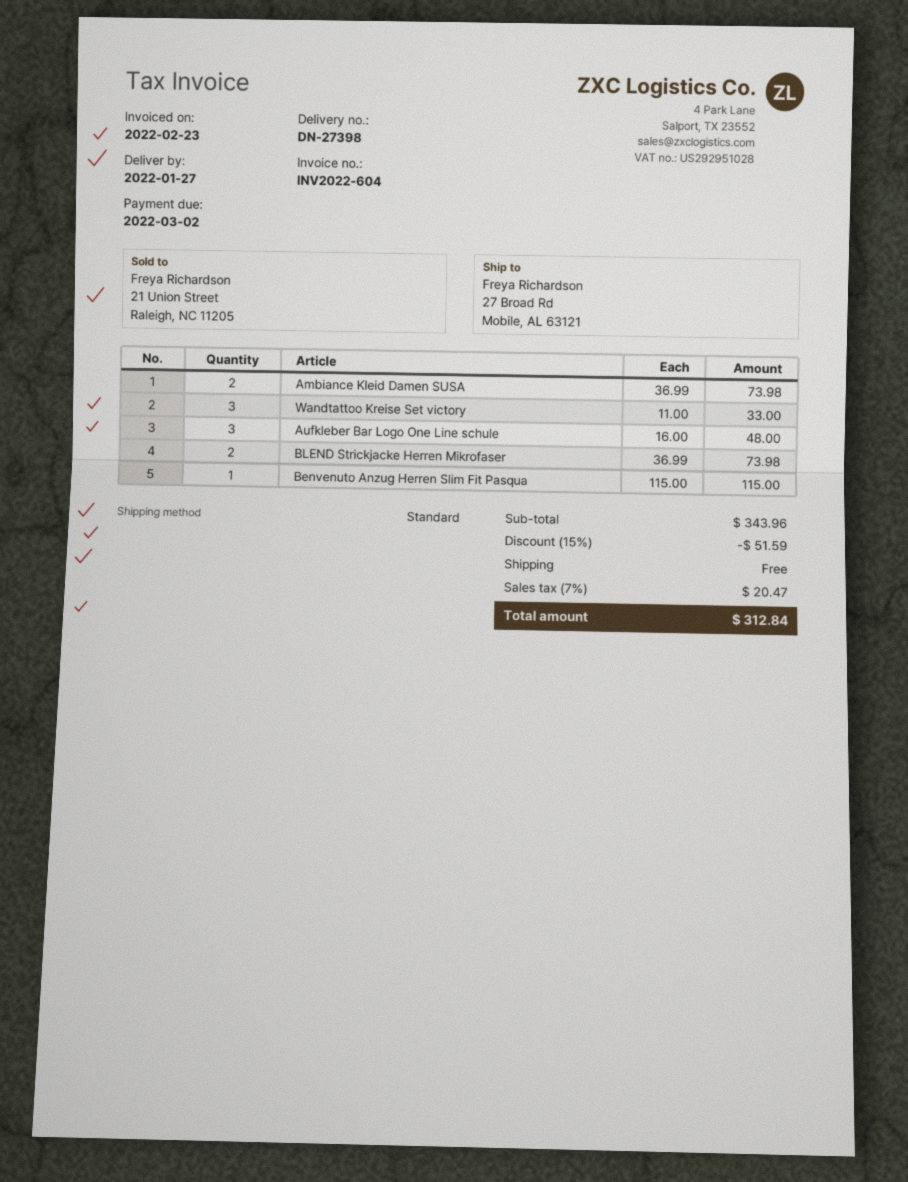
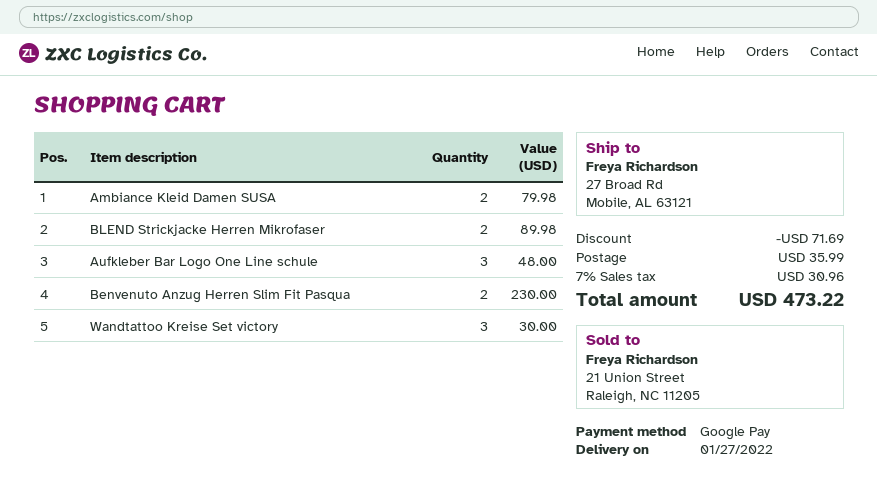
Ambiance Kleid Damen SUSA: 2 for 73.98 -> 2 for 79.98
Wandtattoo Kreise Set victory: 3 for 33.00 -> 3 for 30.00
BLEND Strickjacke Herren Mikrofaser: 2 for 73.98 -> 2 for 89.98
Benvenuto Anzug Herren Slim Fit Pasqua: 1 for 115.00 -> 2 for 230.00
discount: 51.59 -> 71.69
shipping: 0.00 -> 35.99
tax: 7% = 20.47 -> 7% = 30.96
total: 312.84 -> 473.22

